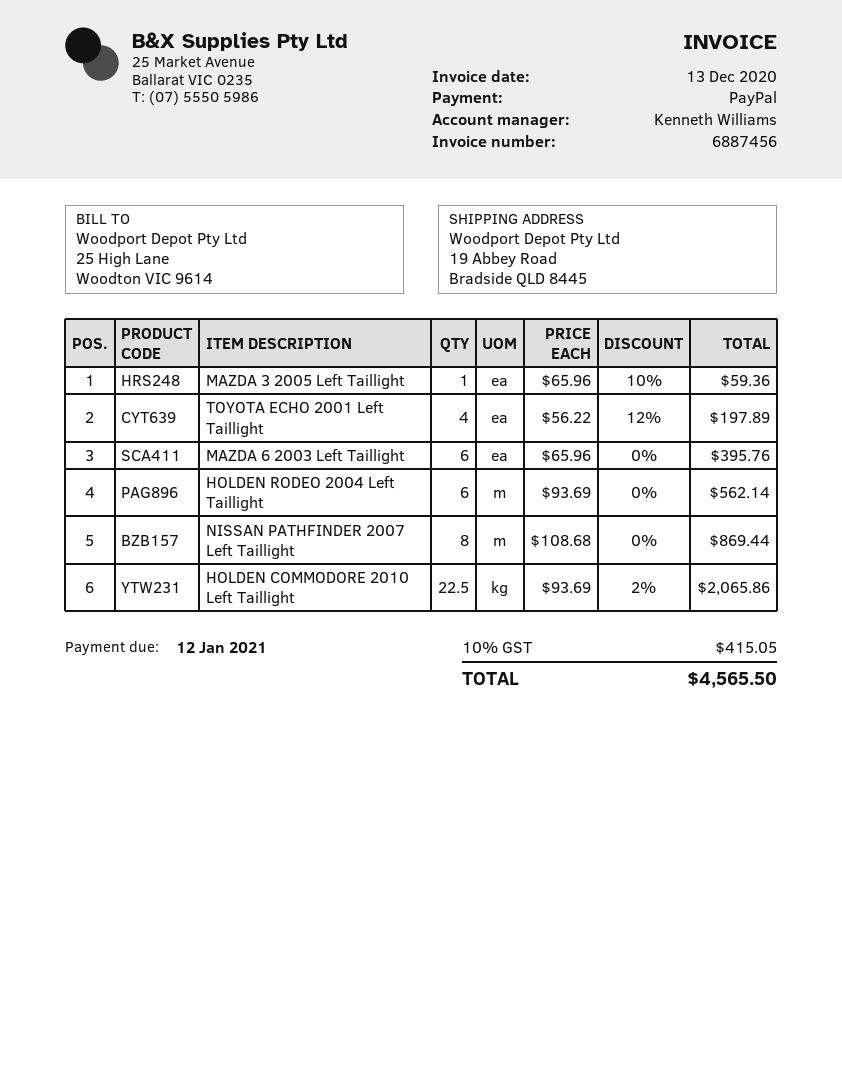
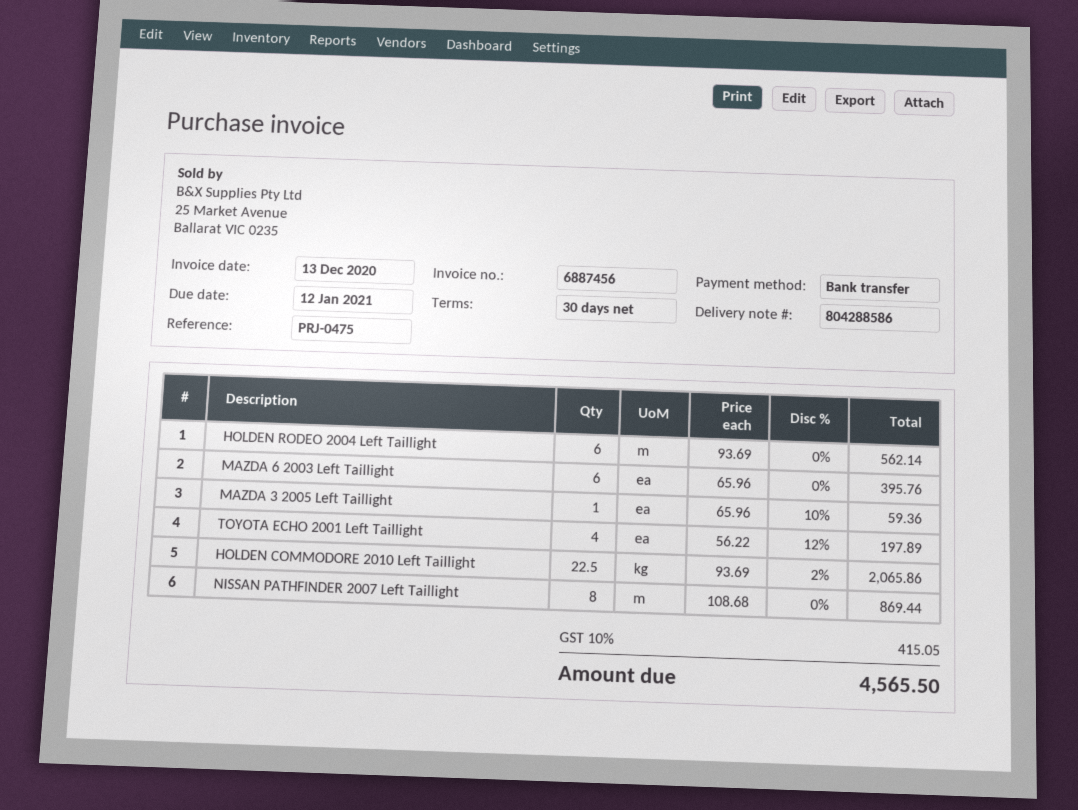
payment method: PayPal -> bank transfer

